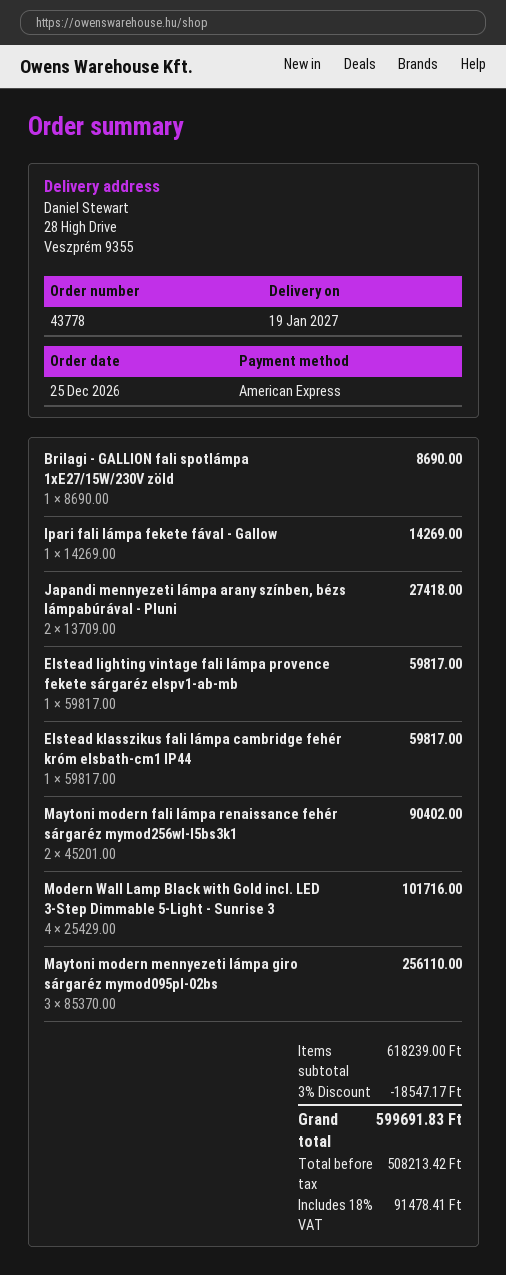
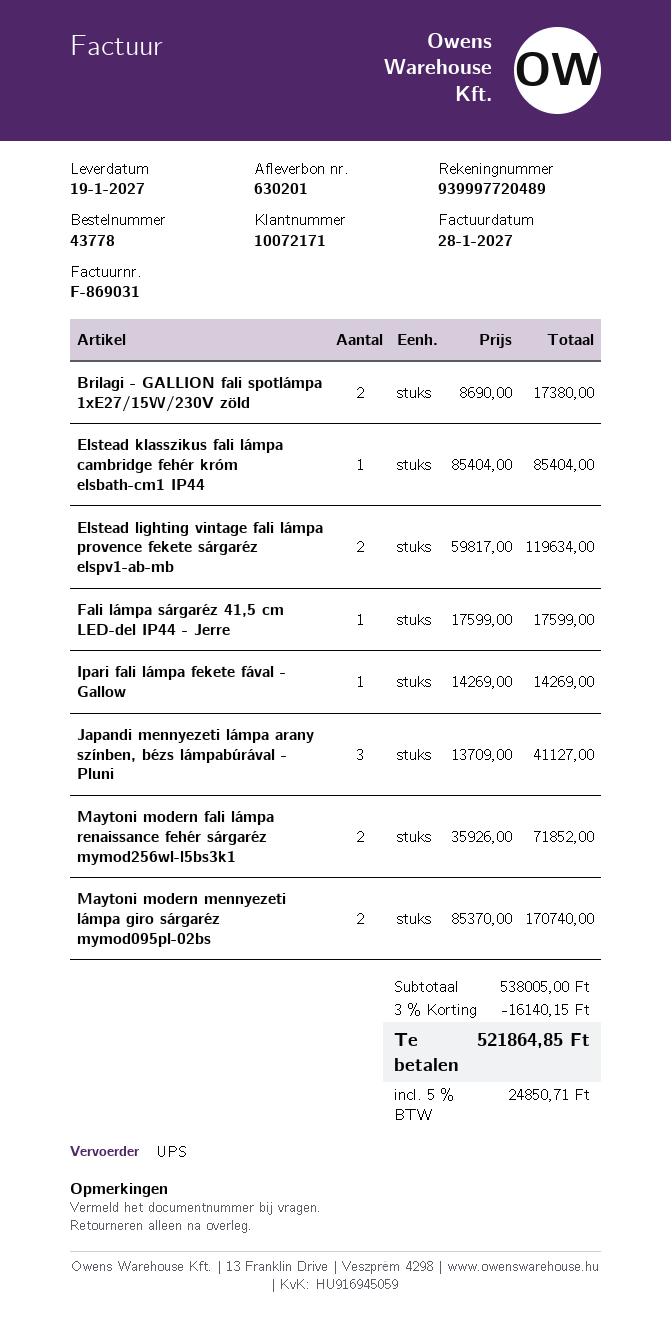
Brilagi - GALLION fali spotlámpa 1xE27/15W/230V zöld: 1 x 8690.00 = 8690.00 -> 2 x 8690.00 = 17380.00
Japandi mennyezeti lámpa arany színben, bézs lámpabúrával - Pluni: 2 x 13709.00 = 27418.00 -> 3 x 13709.00 = 41127.00
Elstead lighting vintage fali lámpa provence fekete sárgaréz elspv1-ab-mb: 1 x 59817.00 = 59817.00 -> 2 x 59817.00 = 119634.00
Elstead klasszikus fali lámpa cambridge fehér króm elsbath-cm1 IP44: 1 x 59817.00 = 59817.00 -> 1 x 85404.00 = 85404.00
Maytoni modern fali lámpa renaissance fehér sárgaréz mymod256wl-l5bs3k1: 2 x 45201.00 = 90402.00 -> 2 x 35926.00 = 71852.00
Modern Wall Lamp Black with Gold incl. LED 3-Step Dimmable 5-Light - Sunrise 3: 4 x 25429.00 = 101716.00 -> none
Maytoni modern mennyezeti lámpa giro sárgaréz mymod095pl-02bs: 3 x 85370.00 = 256110.00 -> 2 x 85370.00 = 170740.00
Fali lámpa sárgaréz 41,5 cm LED-del IP44 - Jerre: none -> 1 x 17599.00 = 17599.00
subtotal: 618239.00 -> 538005.00
discount: 3% = 18547.17 -> 3% = 16140.15
tax: 18% = 91478.41 -> 5% = 24850.71
total: 599691.83 -> 521864.85

